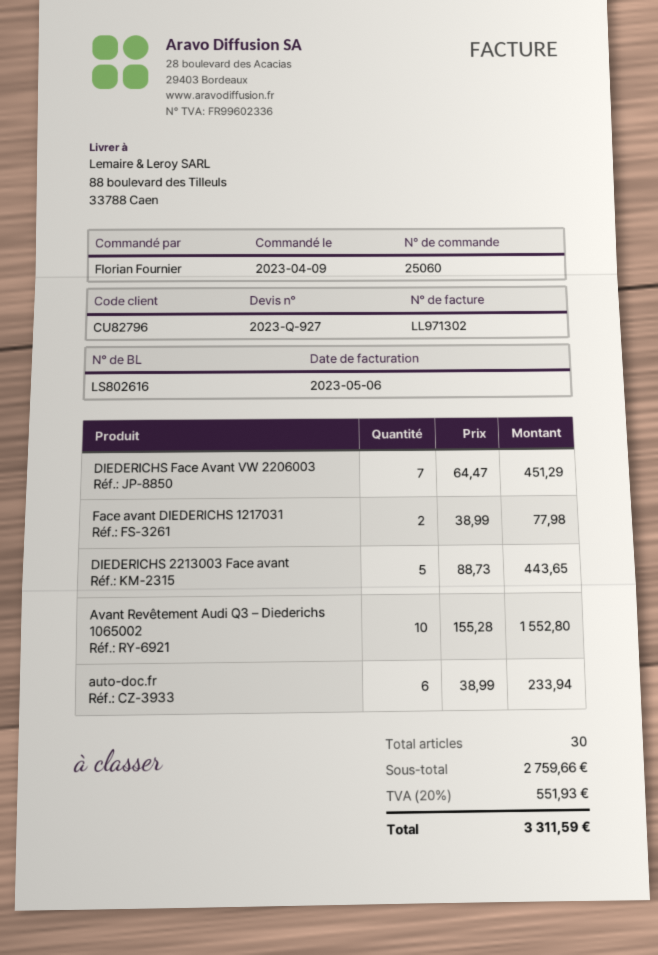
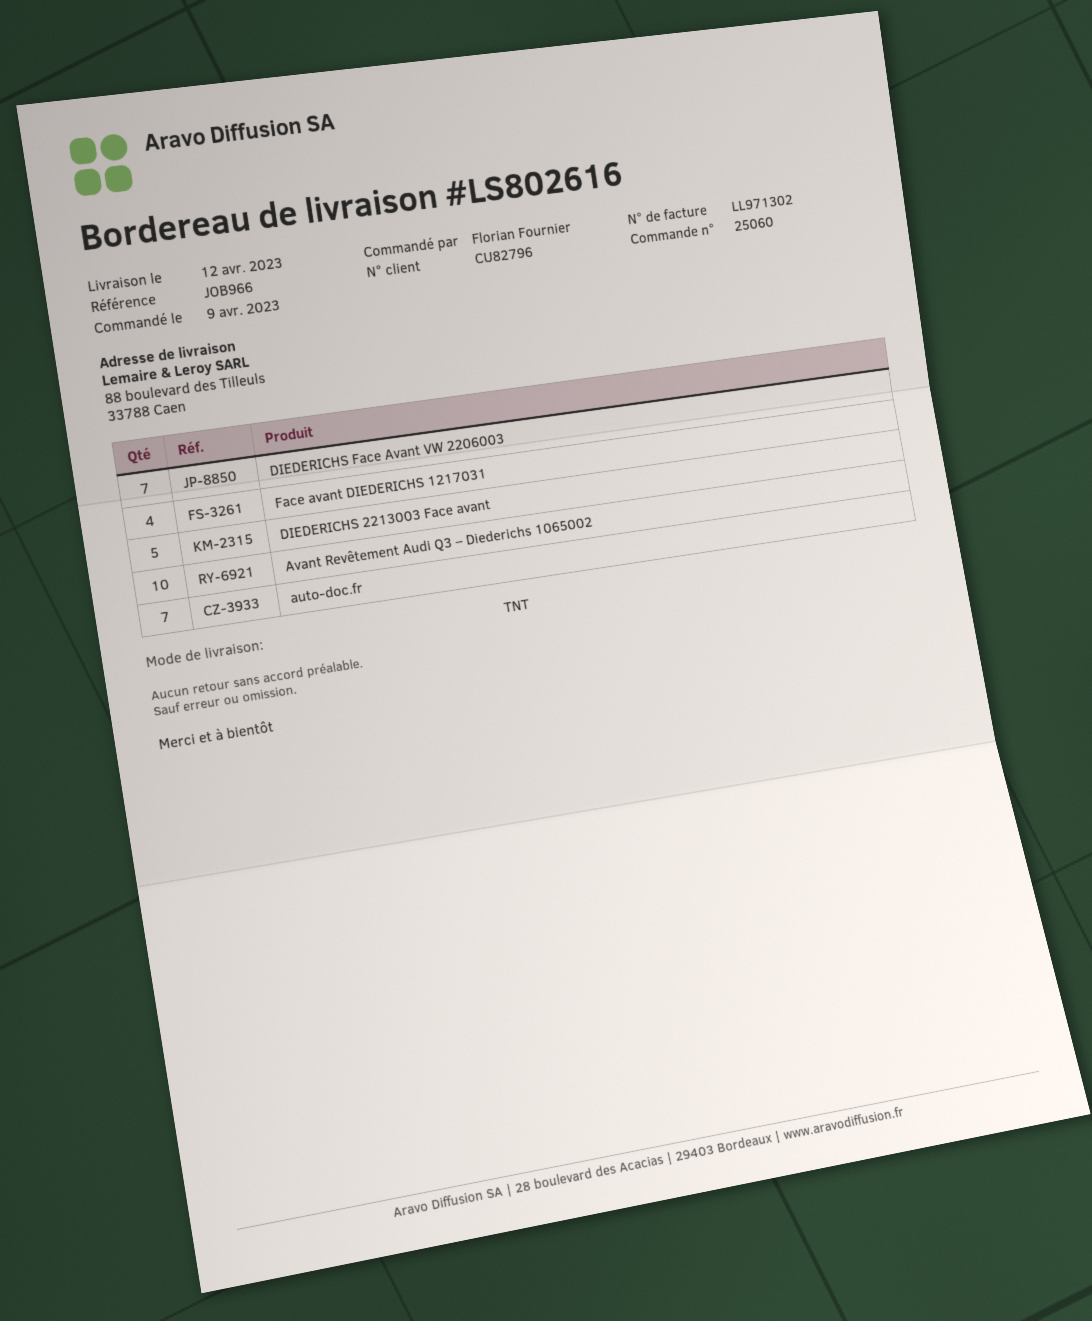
Face avant DIEDERICHS 1217031: 2 -> 4
auto-doc.fr: 6 -> 7

